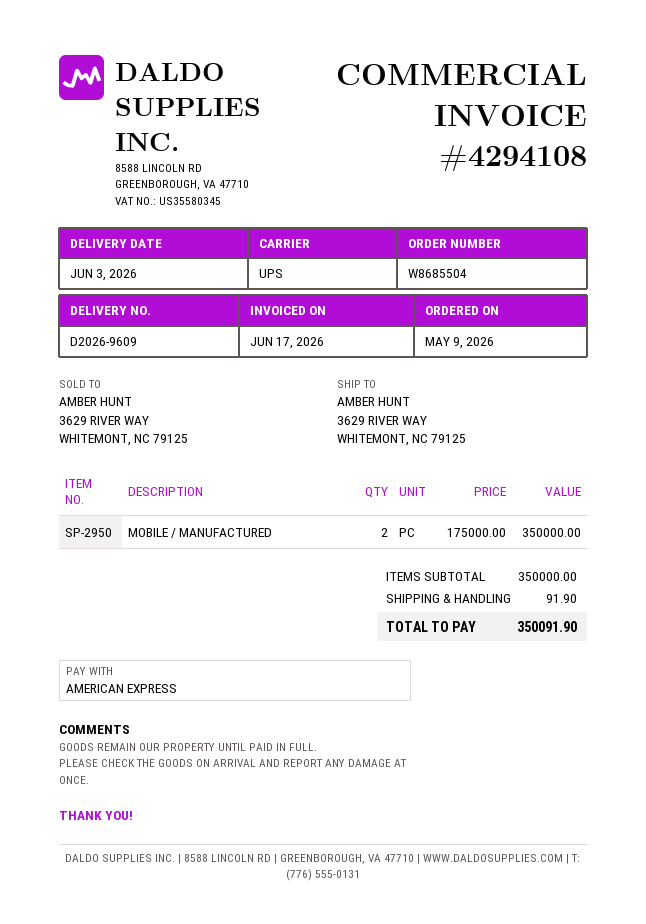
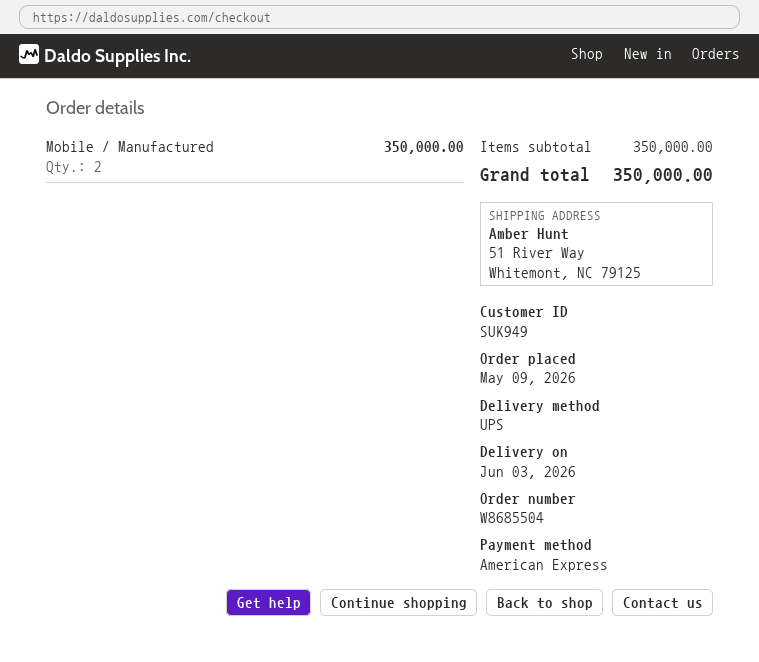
ship to: 3629 RIVER WAY, WHITEMONT, NC 79125 -> 51 River Way, Whitemont, NC 79125
shipping: 91.90 -> none
total: 350091.90 -> 350000.00

